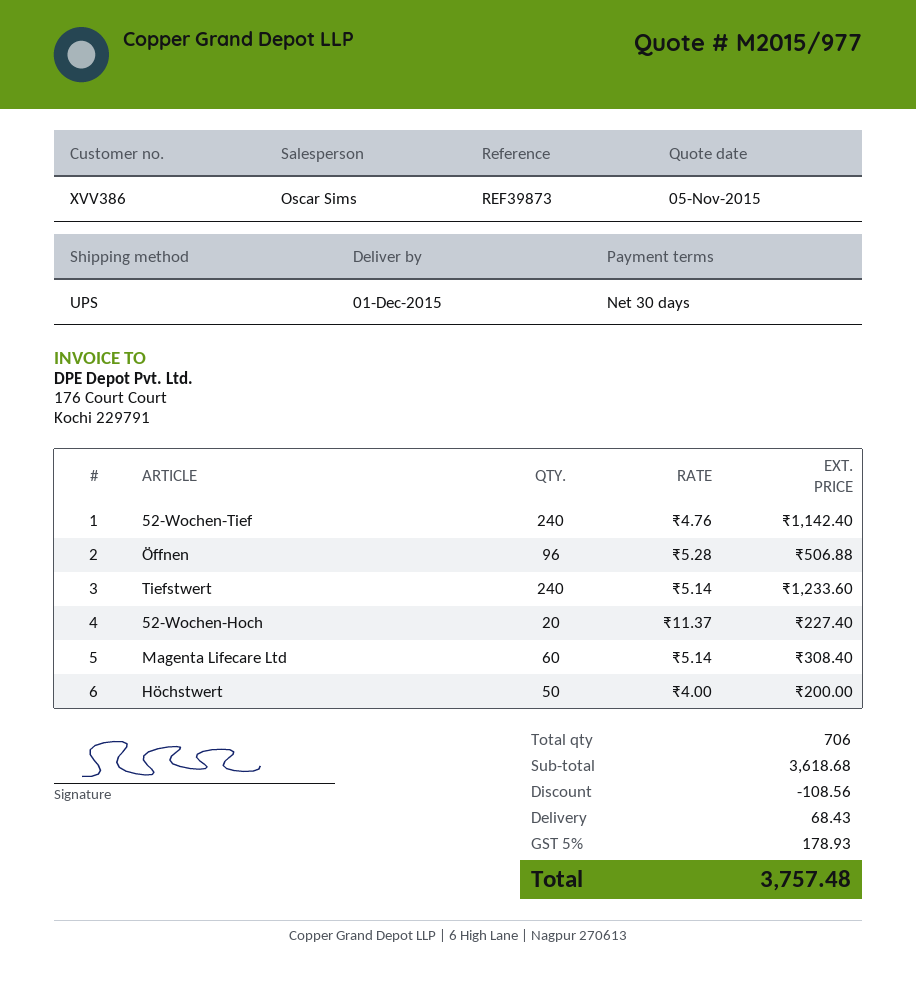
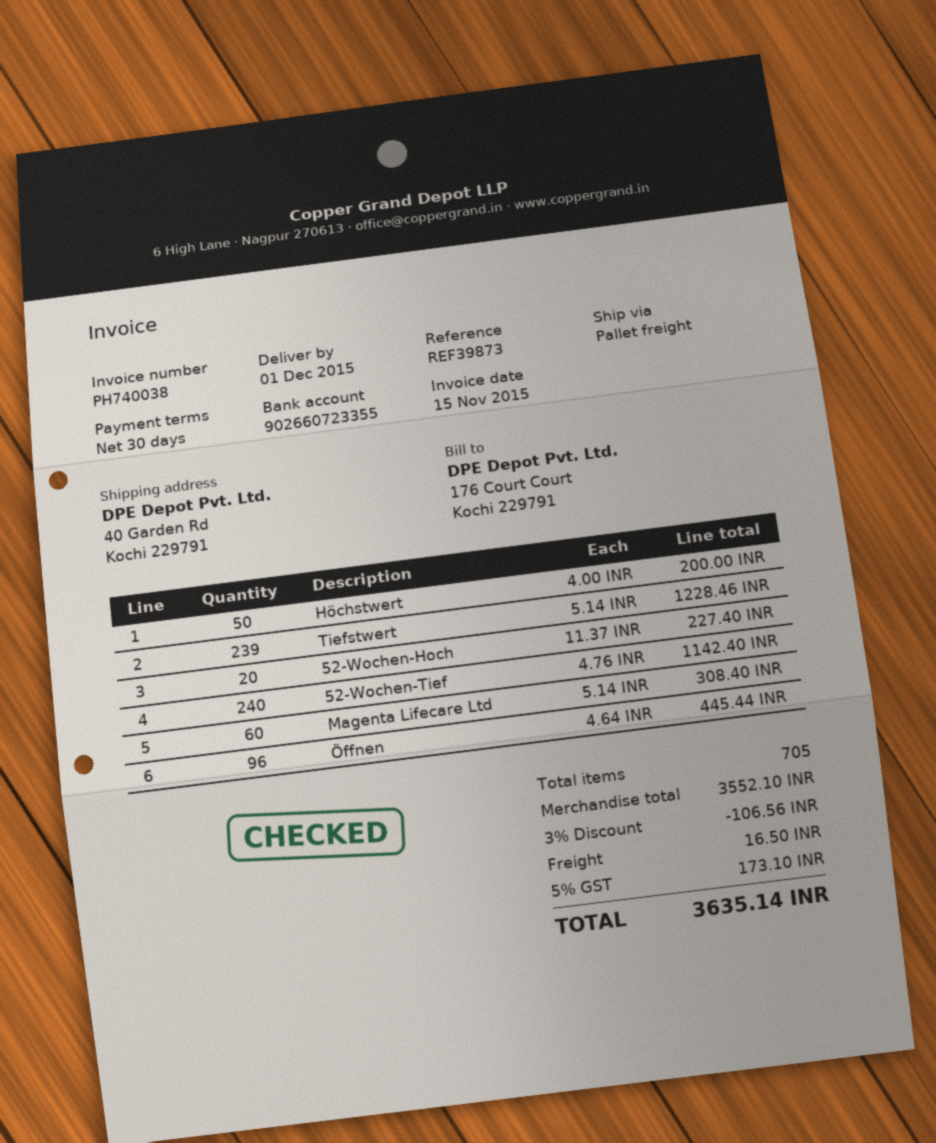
shipping method: UPS -> pallet freight
Öffnen: 96 x 5.28 = 506.88 -> 96 x 4.64 = 445.44
Tiefstwert: 240 x 5.14 = 1233.60 -> 239 x 5.14 = 1228.46
total quantity: 706 -> 705
subtotal: 3618.68 -> 3552.10
discount: 108.56 -> 106.56
shipping: 68.43 -> 16.50
tax: 5% = 178.93 -> 5% = 173.10
total: 3757.48 -> 3635.14

